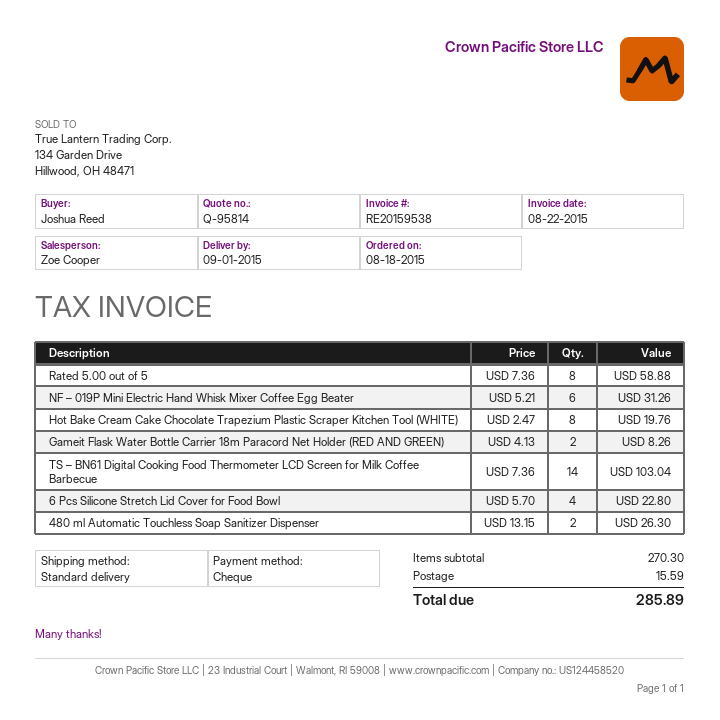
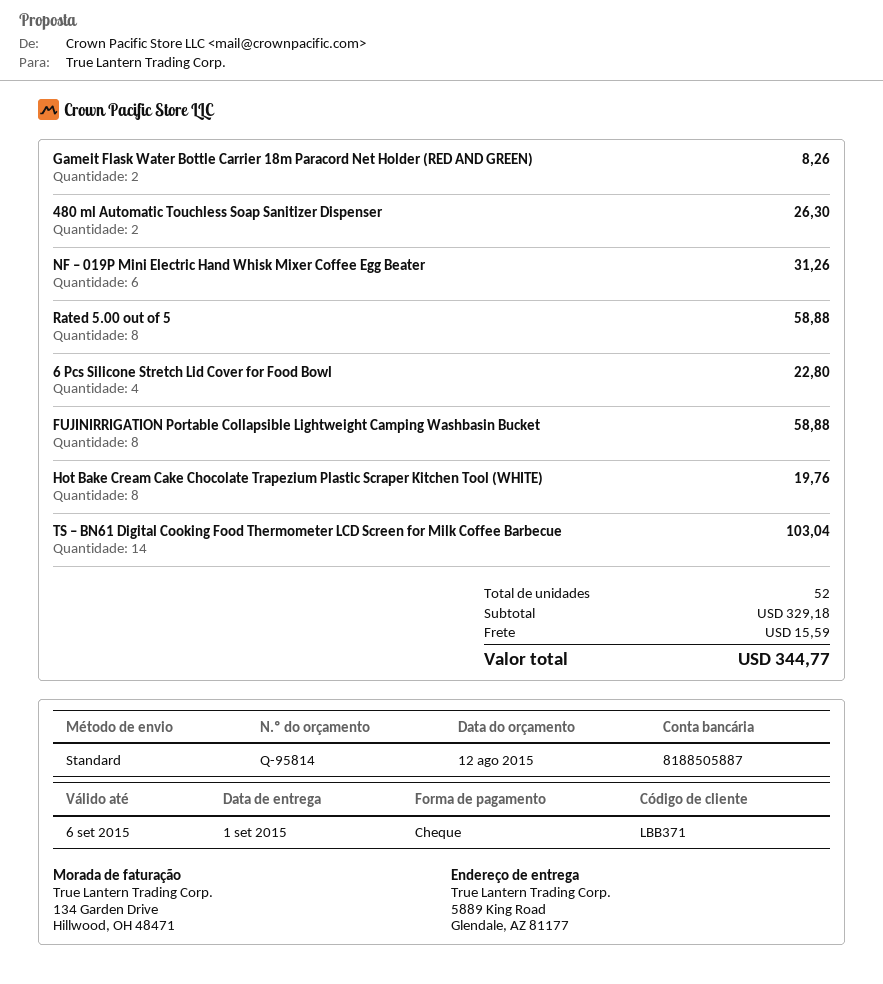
FUJINIRRIGATION Portable Collapsible Lightweight Camping Washbasin Bucket: none -> 8 for 58.88
subtotal: 270.30 -> 329.18
total: 285.89 -> 344.77

